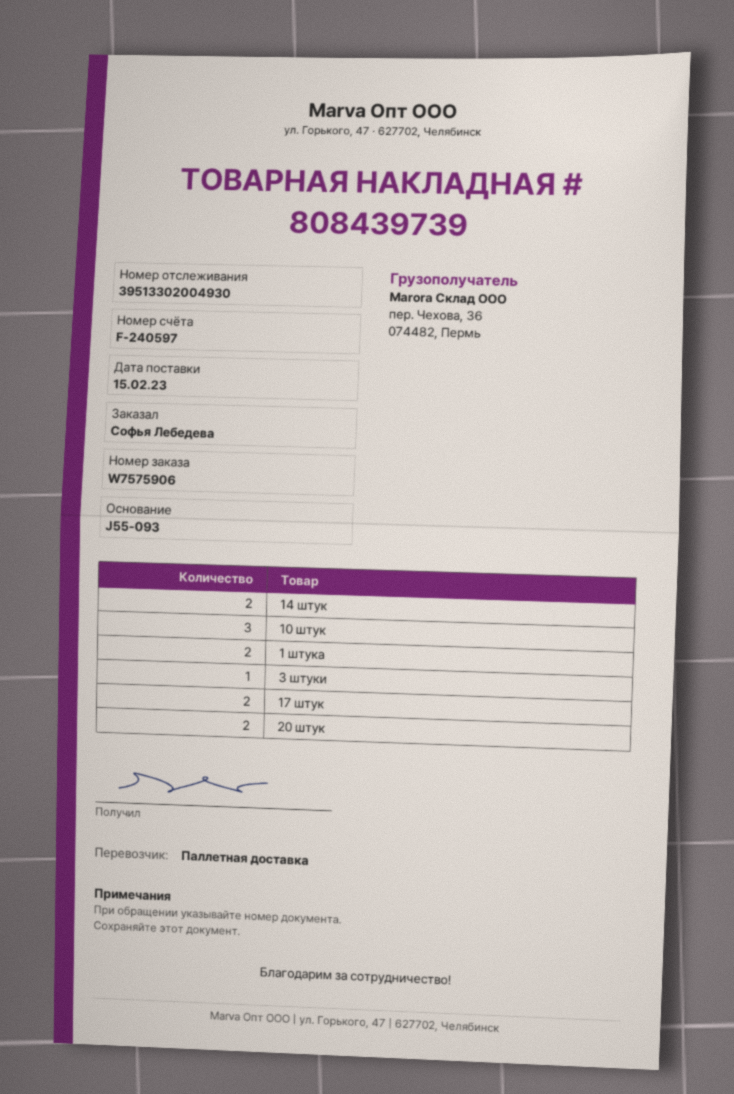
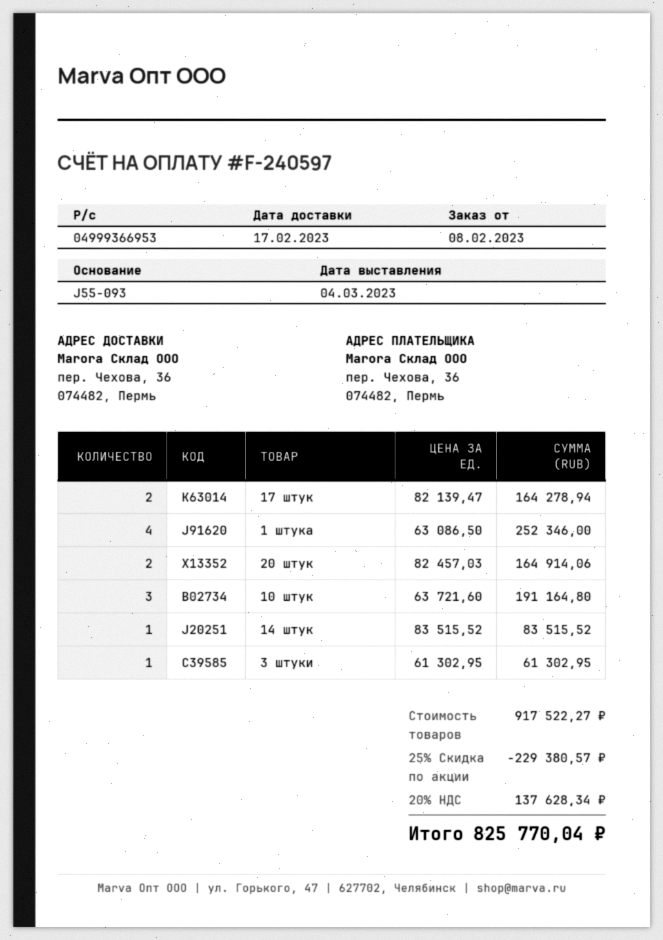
delivery date: 2023-02-15 -> 2023-02-17
14 штук: 2 -> 1
1 штука: 2 -> 4

